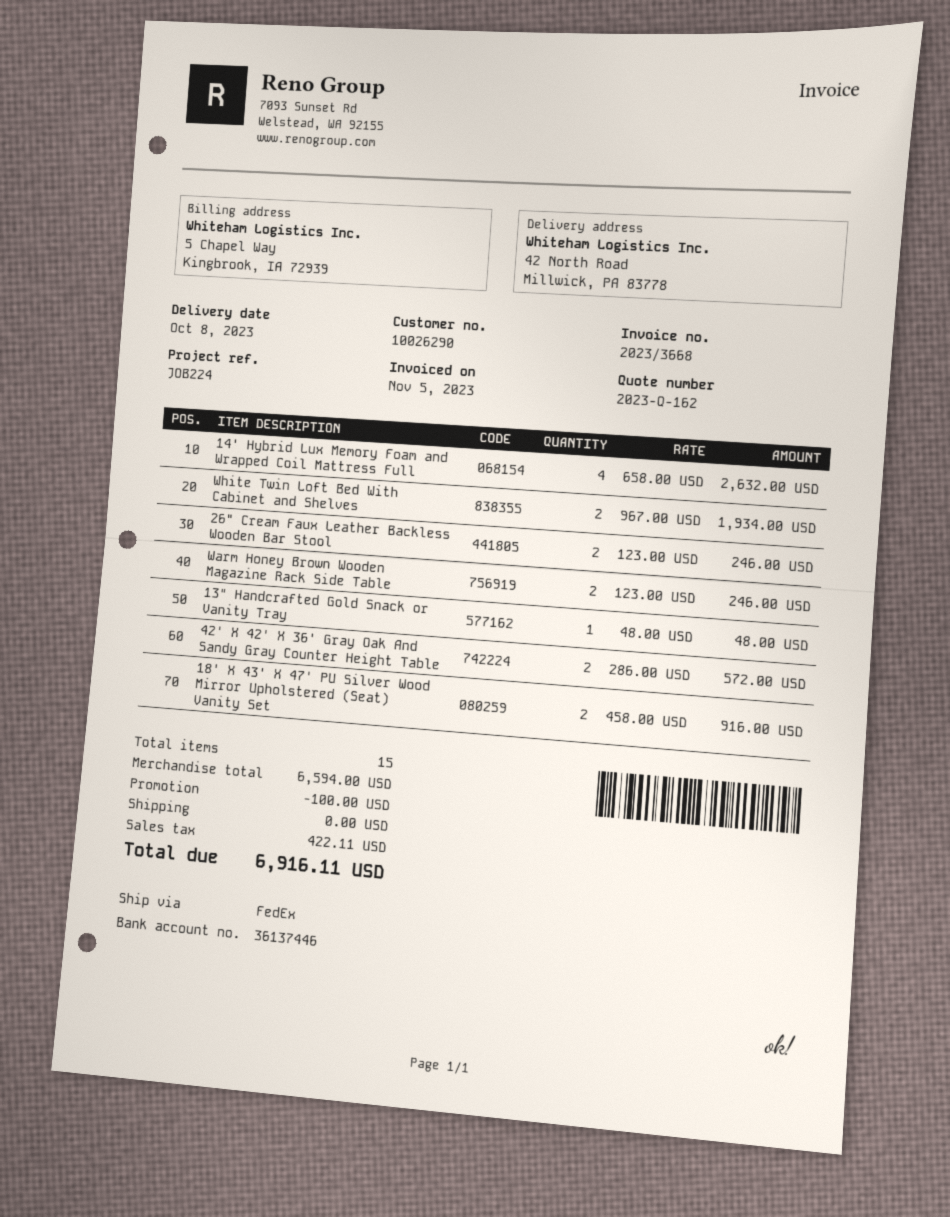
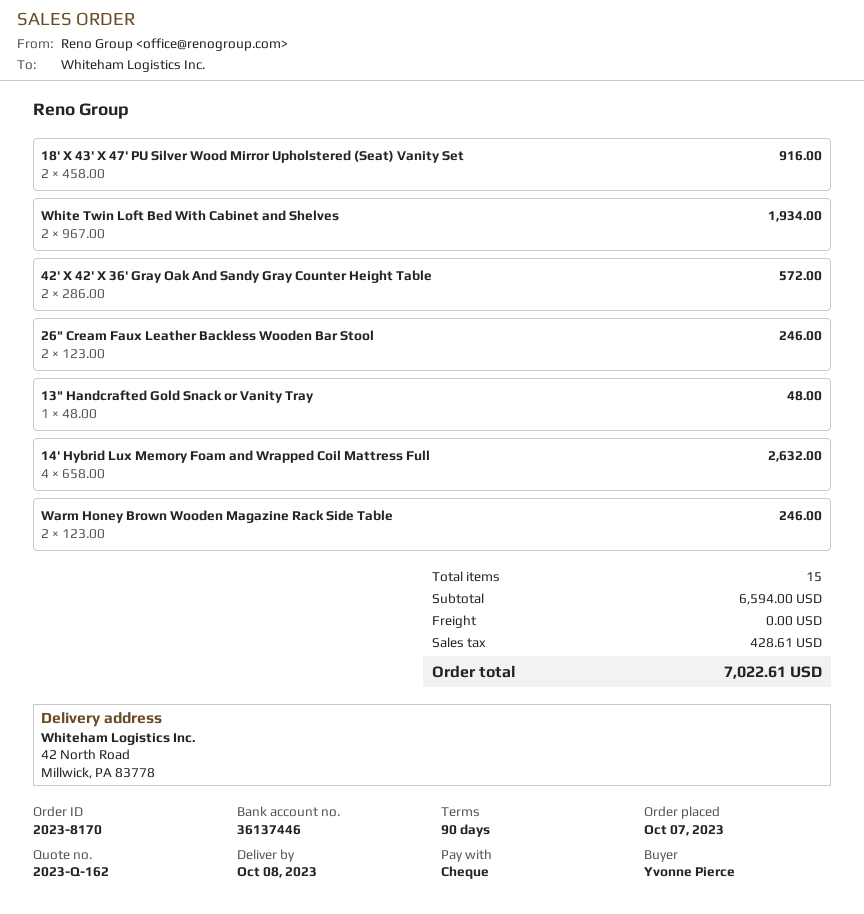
discount: 100.00 -> none
tax: 422.11 -> 428.61
total: 6916.11 -> 7022.61

